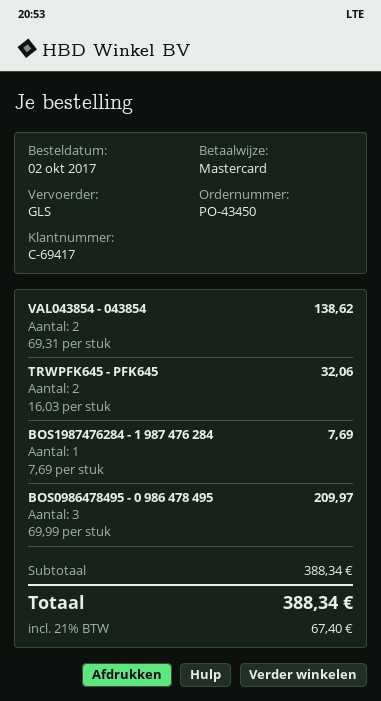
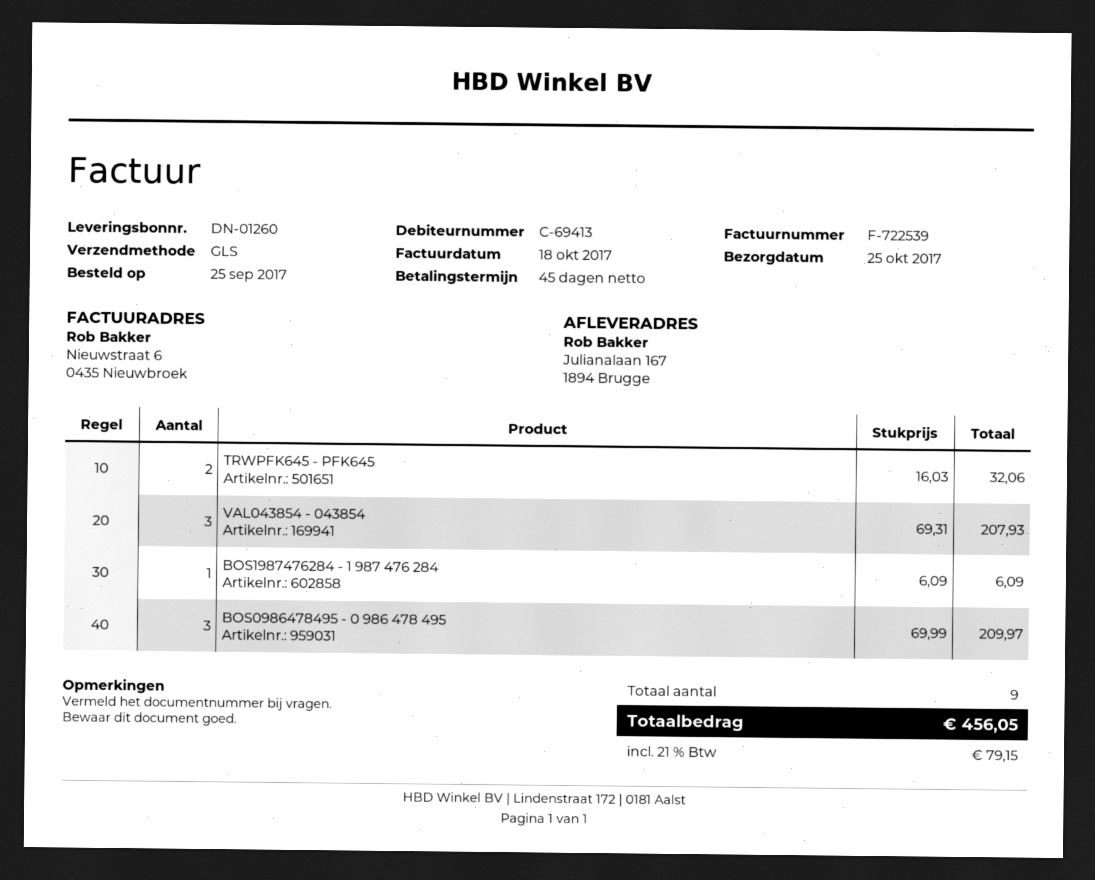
order date: 2017-10-02 -> 2017-09-25
customer number: C-69417 -> C-69413
VAL043854 - 043854: 2 x 69.31 = 138.62 -> 3 x 69.31 = 207.93
BOS1987476284 - 1 987 476 284: 1 x 7.69 = 7.69 -> 1 x 6.09 = 6.09
tax: 21% = 67.40 -> 21% = 79.15
total: 388.34 -> 456.05

